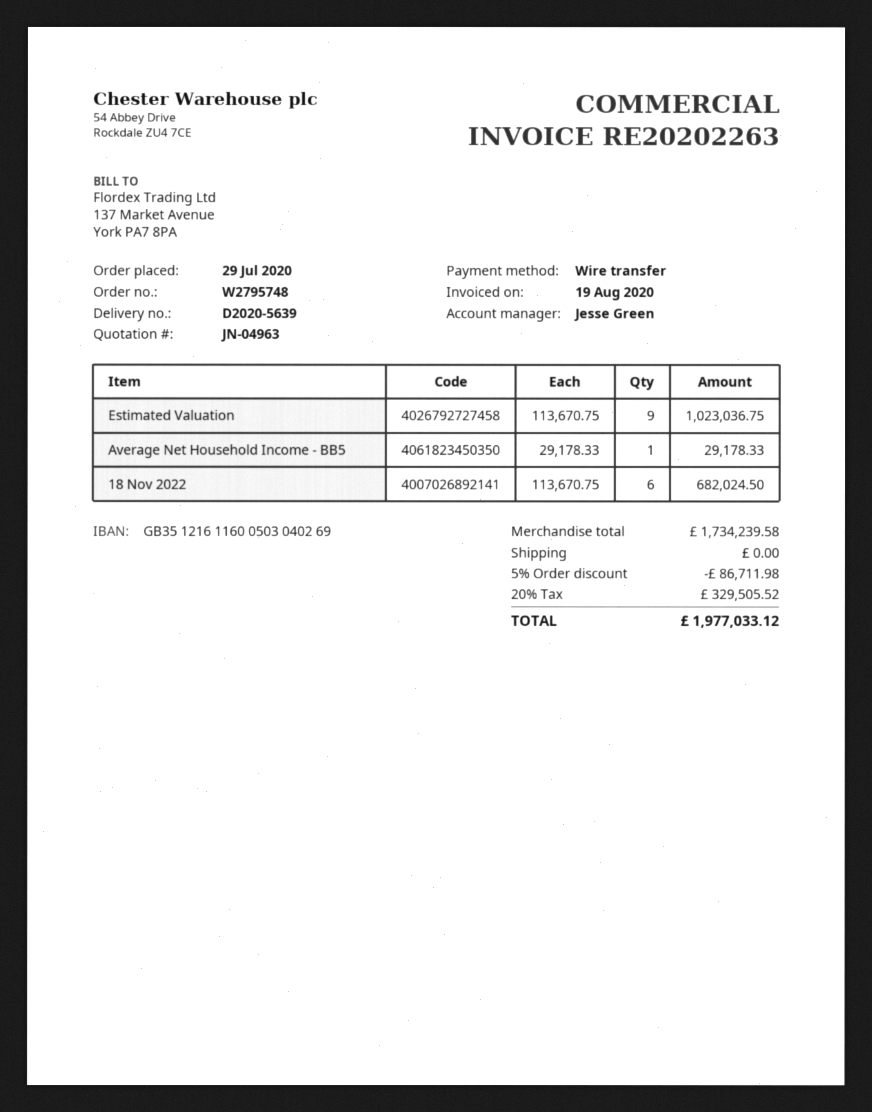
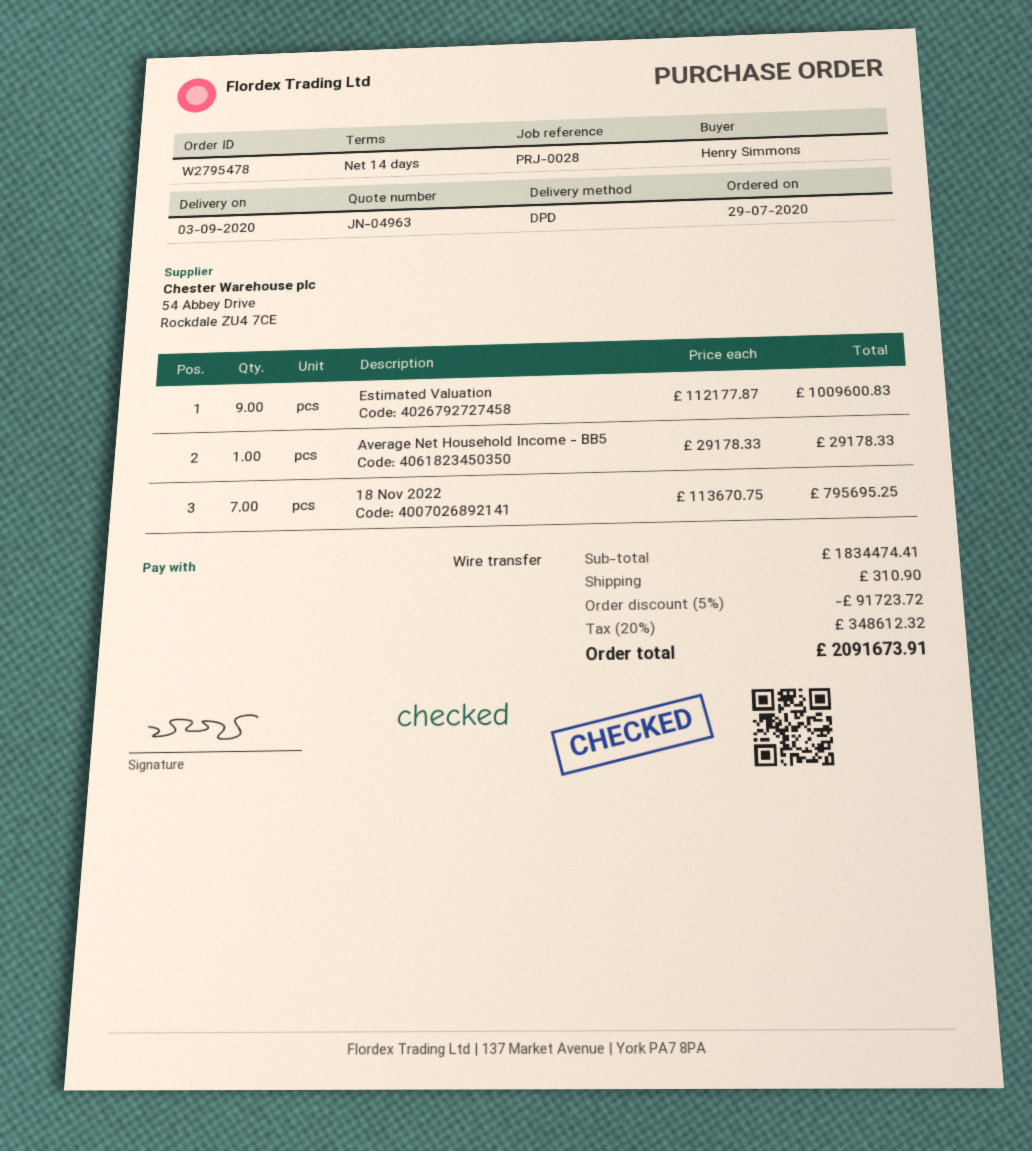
order number: W2795748 -> W2795478
Estimated Valuation: 9 x 113670.75 = 1023036.75 -> 9 x 112177.87 = 1009600.83
18 Nov 2022: 6 x 113670.75 = 682024.50 -> 7 x 113670.75 = 795695.25
subtotal: 1734239.58 -> 1834474.41
discount: 5% = 86711.98 -> 5% = 91723.72
shipping: 0.00 -> 310.90
tax: 20% = 329505.52 -> 20% = 348612.32
total: 1977033.12 -> 2091673.91

